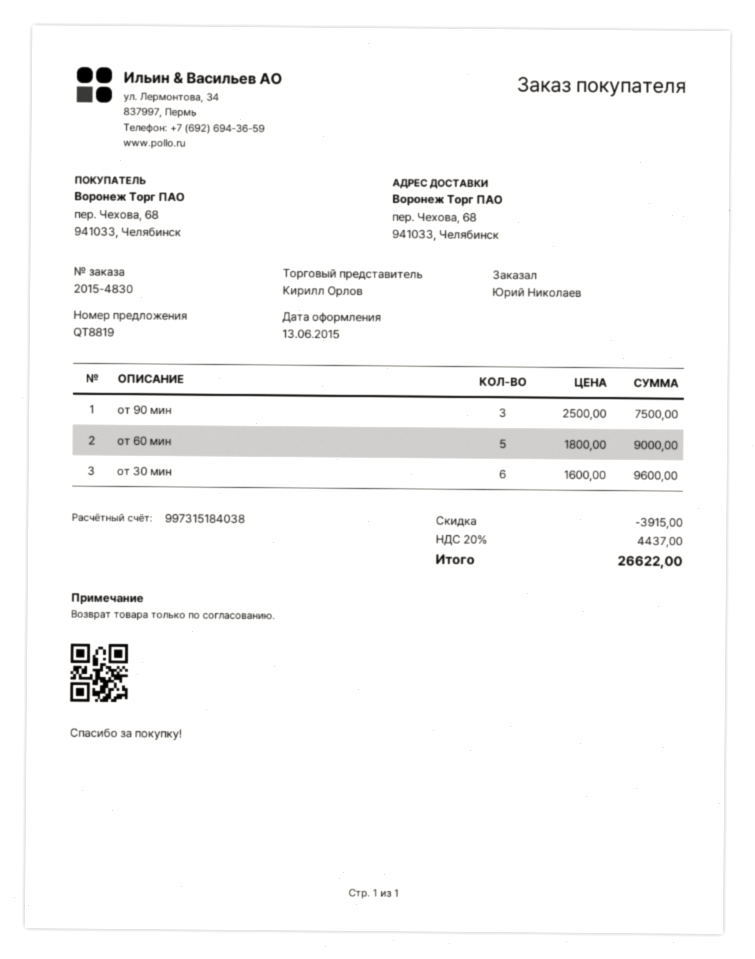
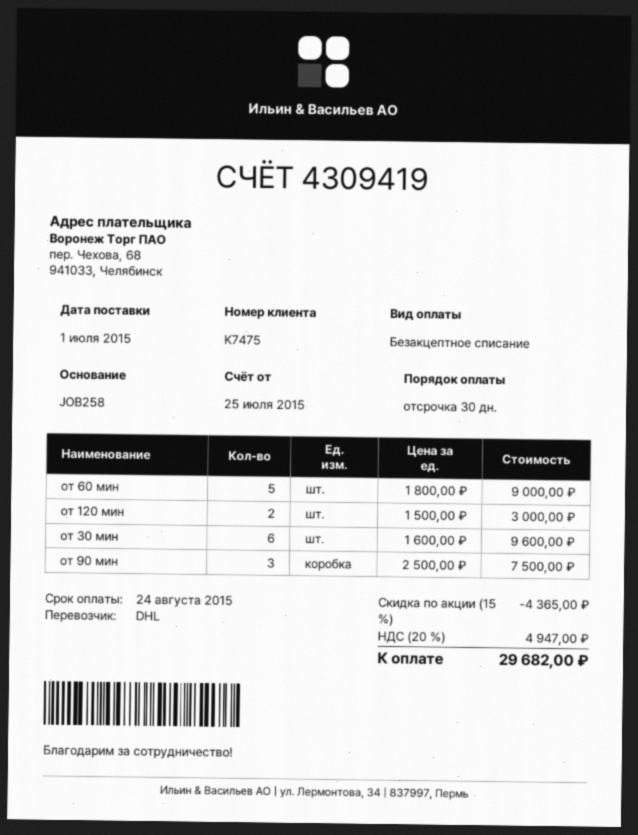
от 120 мин: none -> 2 x 1500.00 = 3000.00
discount: 3915.00 -> 4365.00
tax: 20% = 4437.00 -> 20% = 4947.00
total: 26622.00 -> 29682.00

